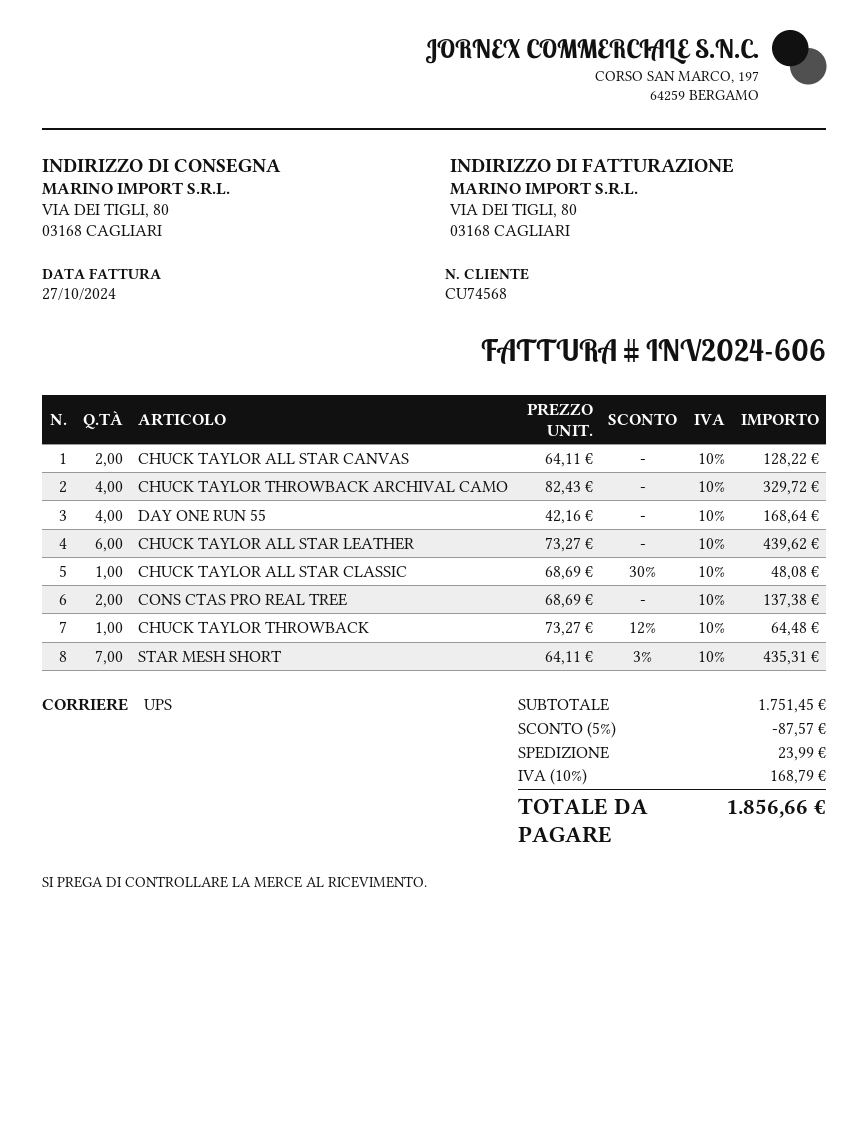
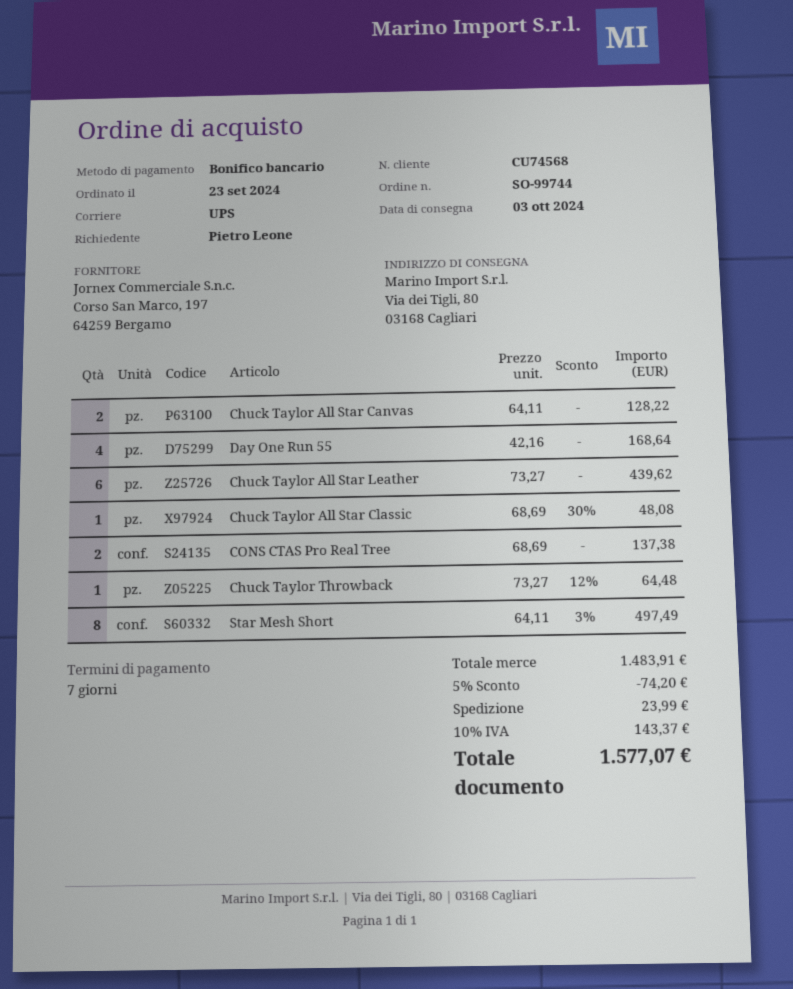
CHUCK TAYLOR THROWBACK ARCHIVAL CAMO: 4 x 82.43 = 329.72 -> none
STAR MESH SHORT: 7 x 64.11 - 3% = 435.31 -> 8 x 64.11 - 3% = 497.49
subtotal: 1751.45 -> 1483.91
discount: 5% = 87.57 -> 5% = 74.20
tax: 10% = 168.79 -> 10% = 143.37
total: 1856.66 -> 1577.07

